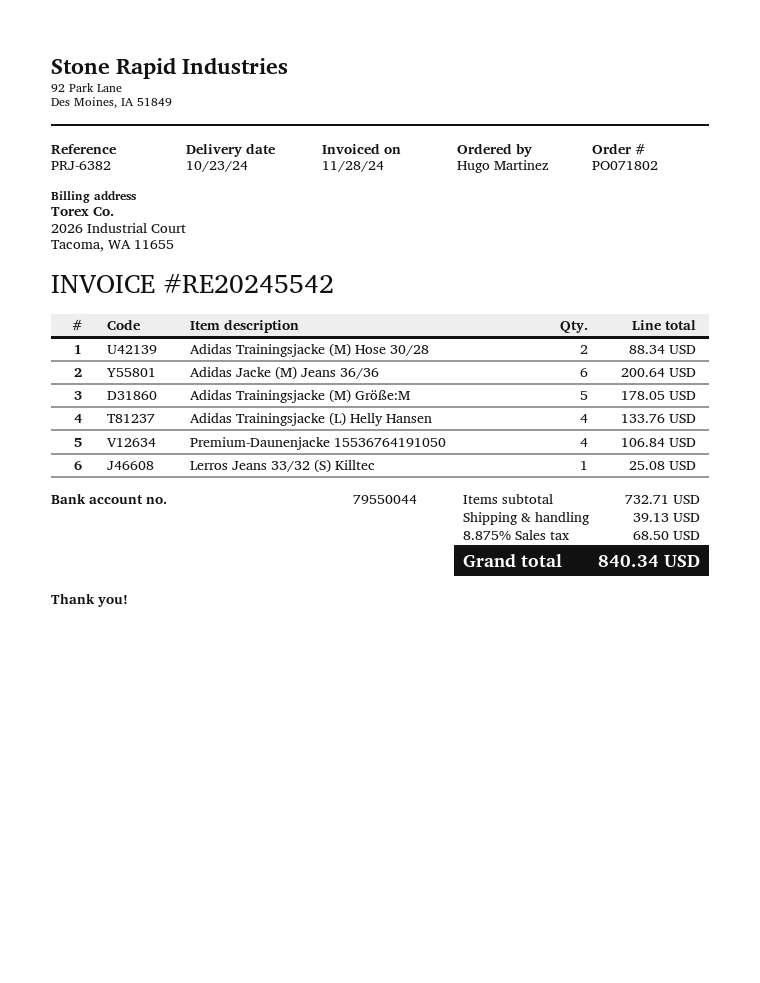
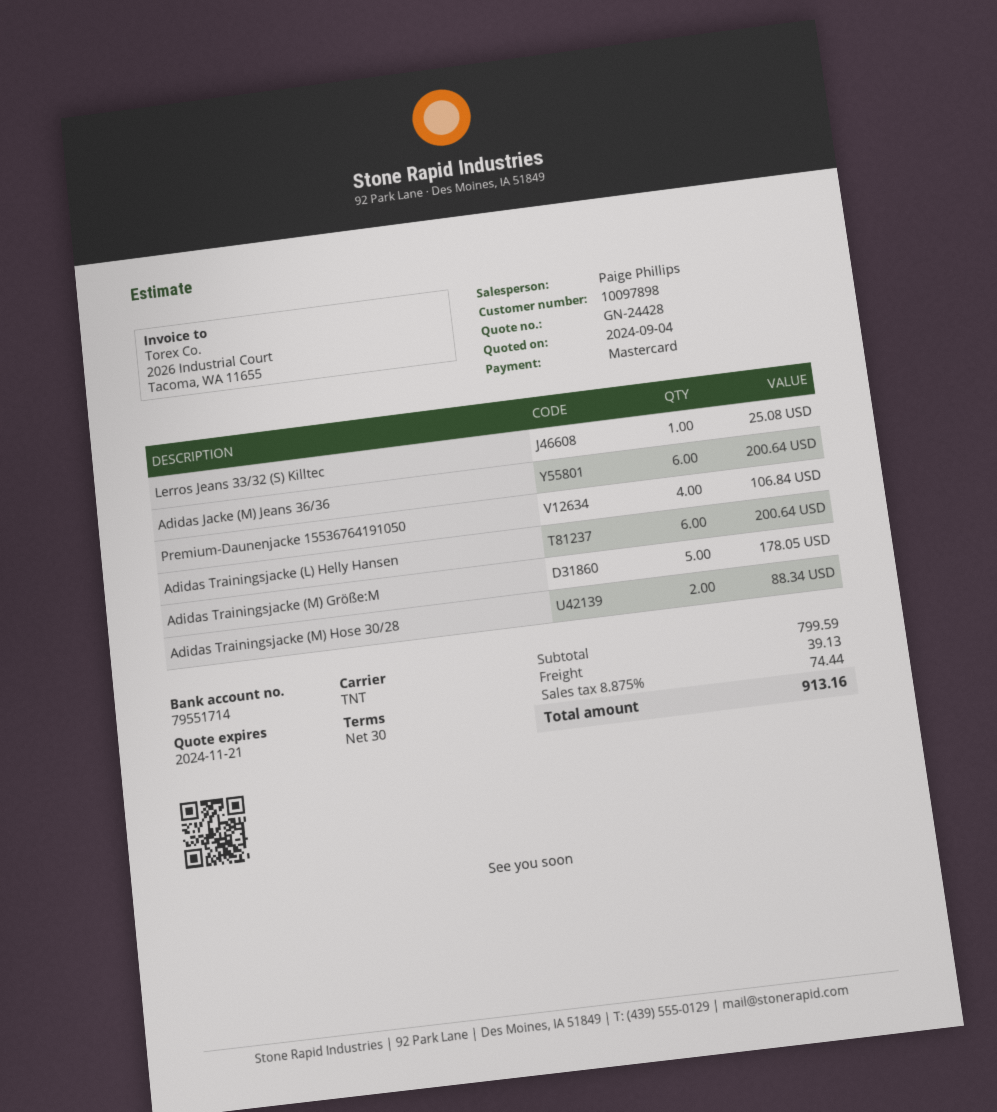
bank account: 79550044 -> 79551714
Adidas Trainingsjacke (L) Helly Hansen: 4 for 133.76 -> 6 for 200.64
subtotal: 732.71 -> 799.59
tax: 8.875% = 68.50 -> 8.875% = 74.44
total: 840.34 -> 913.16

